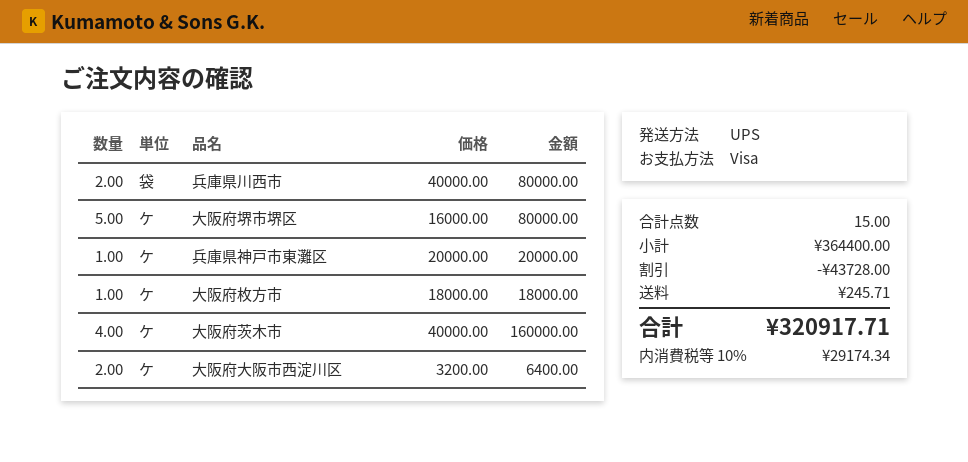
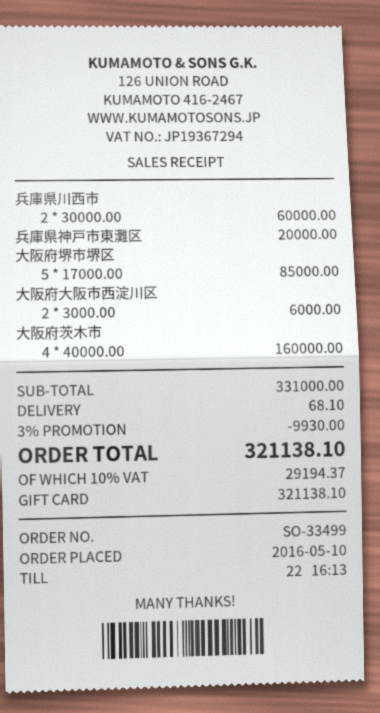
payment method: Visa -> gift card
兵庫県川西市: 2 x 40000.00 = 80000.00 -> 2 x 30000.00 = 60000.00
大阪府堺市堺区: 5 x 16000.00 = 80000.00 -> 5 x 17000.00 = 85000.00
大阪府枚方市: 1 x 18000.00 = 18000.00 -> none
大阪府大阪市西淀川区: 2 x 3200.00 = 6400.00 -> 2 x 3000.00 = 6000.00
subtotal: 364400.00 -> 331000.00
discount: 43728.00 -> 9930.00
shipping: 245.71 -> 68.10
tax: 10% = 29174.34 -> 10% = 29194.37
total: 320917.71 -> 321138.10

